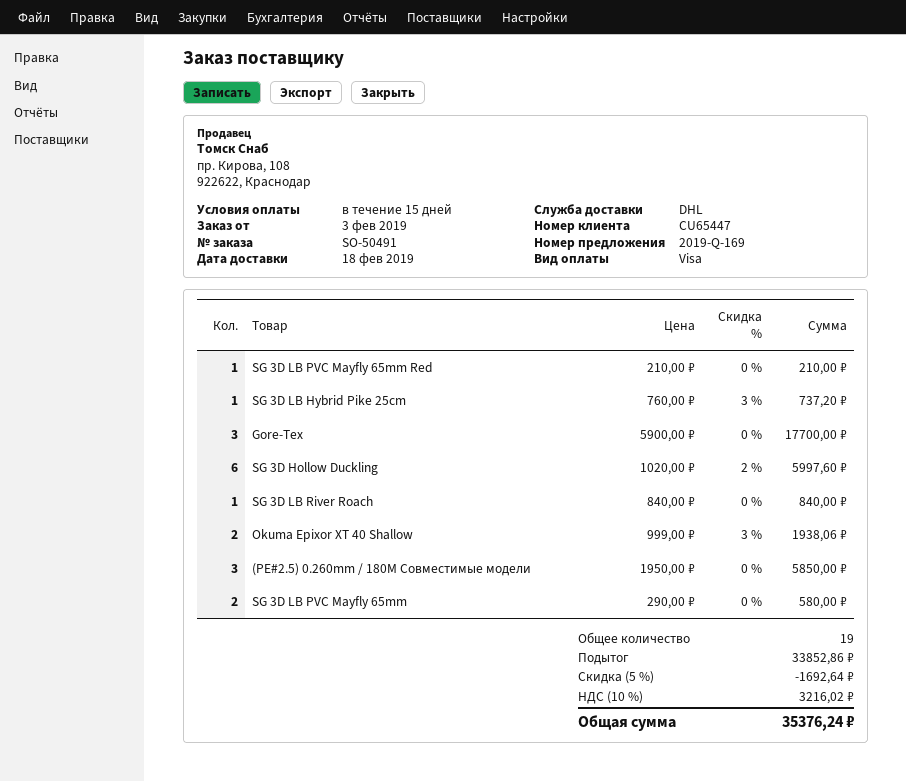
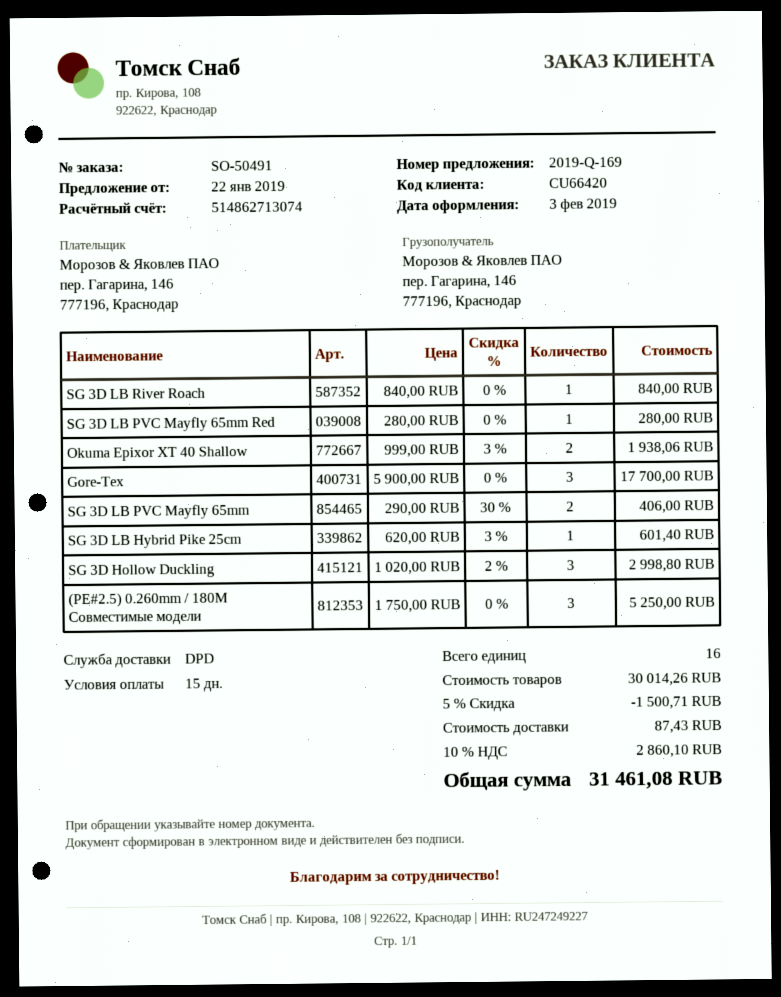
customer number: CU65447 -> CU66420
shipping method: DHL -> DPD
SG 3D LB PVC Mayfly 65mm Red: 1 x 210.00 = 210.00 -> 1 x 280.00 = 280.00
SG 3D LB Hybrid Pike 25cm: 1 x 760.00 - 3% = 737.20 -> 1 x 620.00 - 3% = 601.40
SG 3D Hollow Duckling: 6 x 1020.00 - 2% = 5997.60 -> 3 x 1020.00 - 2% = 2998.80
(PE#2.5) 0.260mm / 180M Совместимые модели: 3 x 1950.00 = 5850.00 -> 3 x 1750.00 = 5250.00
SG 3D LB PVC Mayfly 65mm: 2 x 290.00 = 580.00 -> 2 x 290.00 - 30% = 406.00
total quantity: 19 -> 16
subtotal: 33852.86 -> 30014.26
discount: 5% = 1692.64 -> 5% = 1500.71
shipping: none -> 87.43
tax: 10% = 3216.02 -> 10% = 2860.10
total: 35376.24 -> 31461.08

